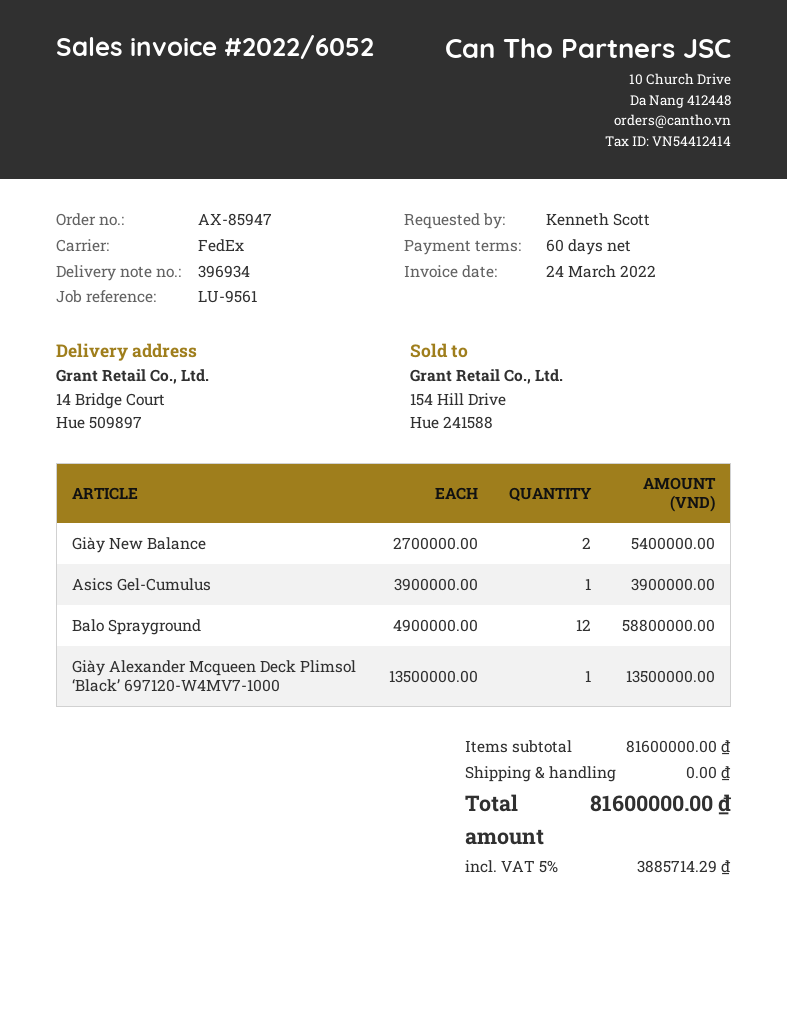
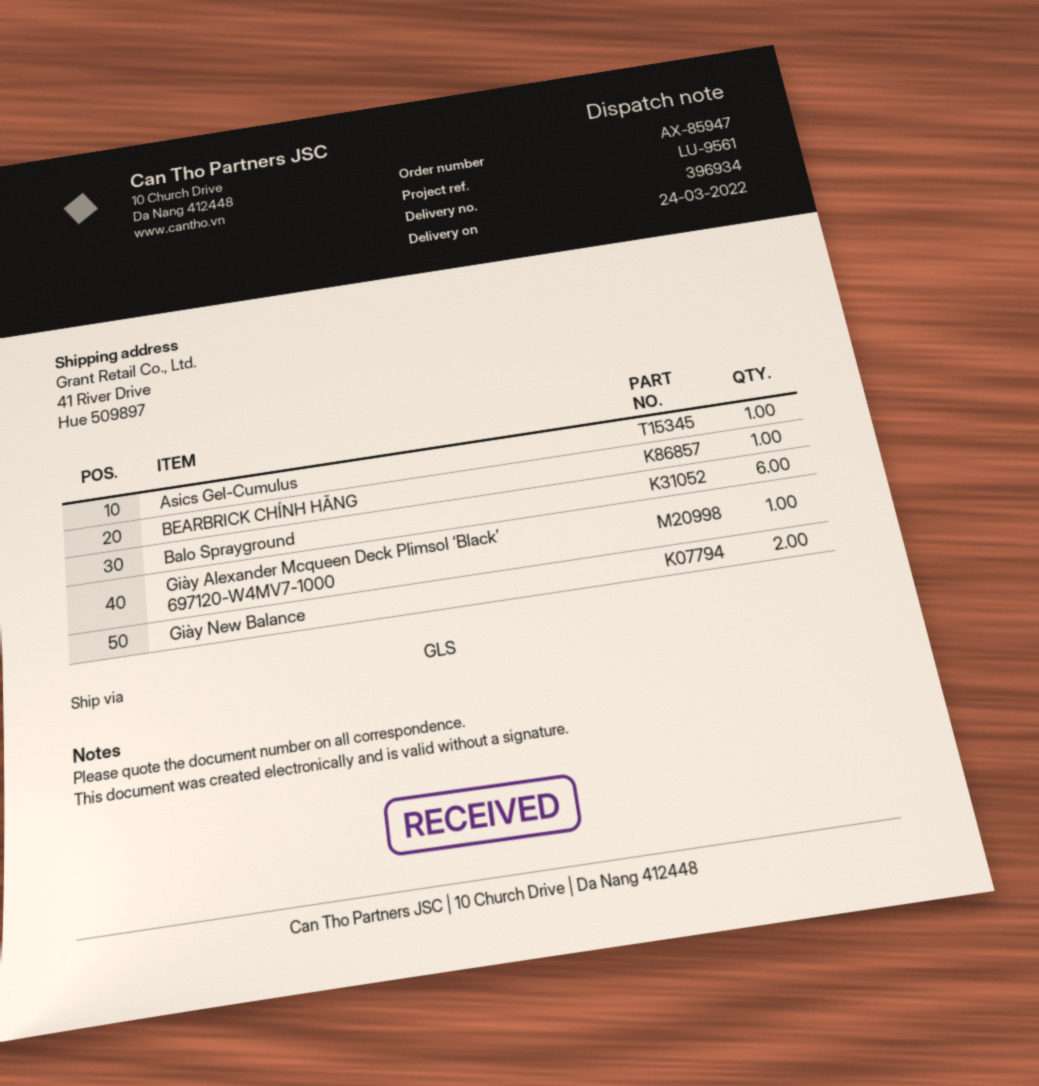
shipping method: FedEx -> GLS
ship to: 14 Bridge Court, Hue 509897 -> 41 River Drive, Hue 509897
Balo Sprayground: 12 -> 6
BEARBRICK CHÍNH HÃNG: none -> 1

